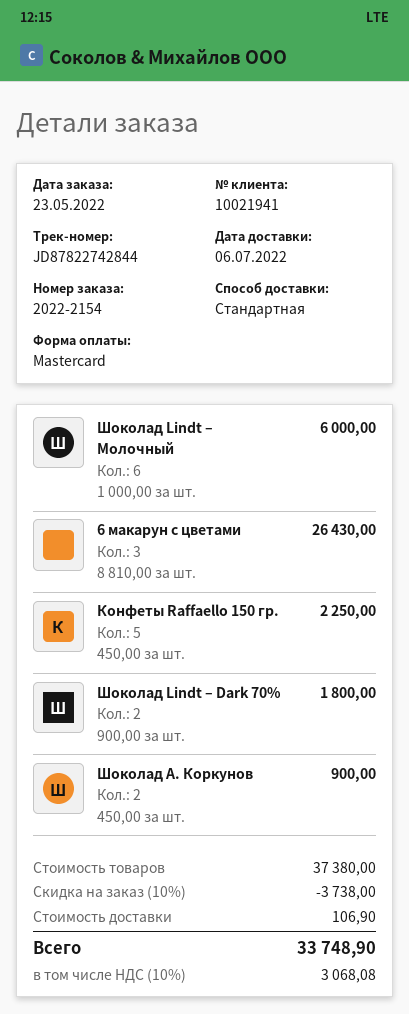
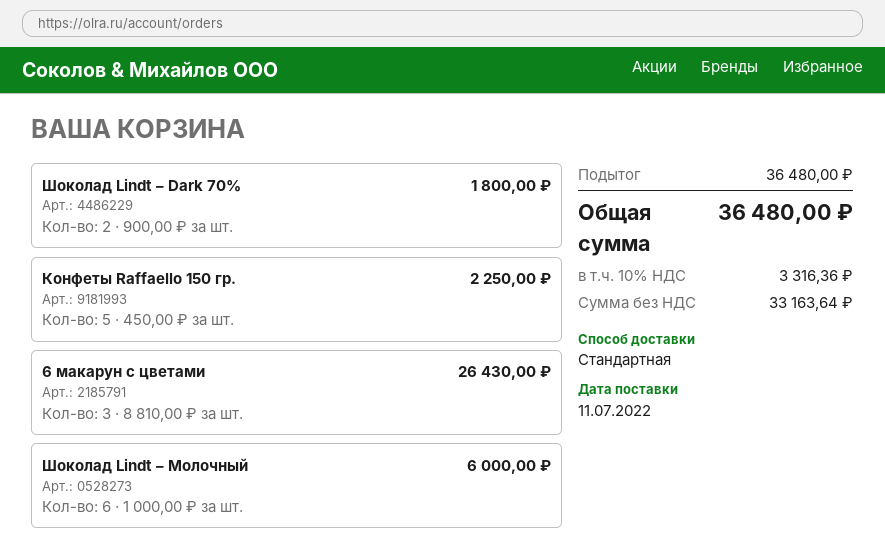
delivery date: 2022-07-06 -> 2022-07-11
Шоколад А. Коркунов: 2 x 450.00 = 900.00 -> none
subtotal: 37380.00 -> 36480.00
discount: 10% = 3738.00 -> none
shipping: 106.90 -> none
tax: 10% = 3068.08 -> 10% = 3316.36
total: 33748.90 -> 36480.00

